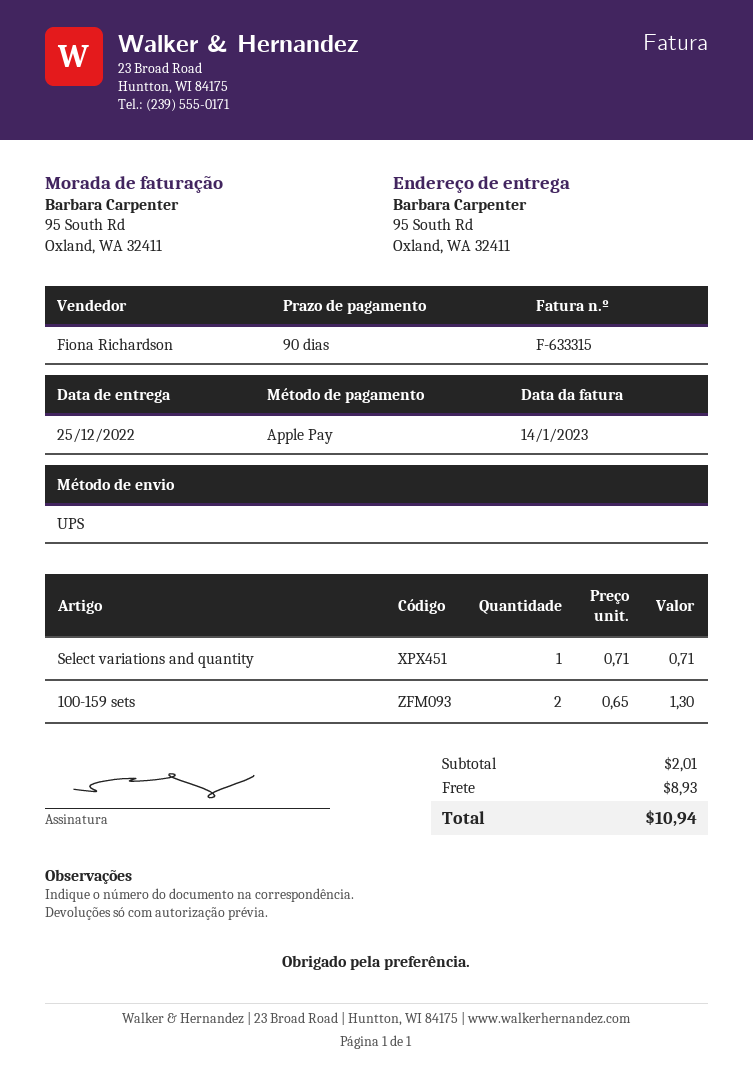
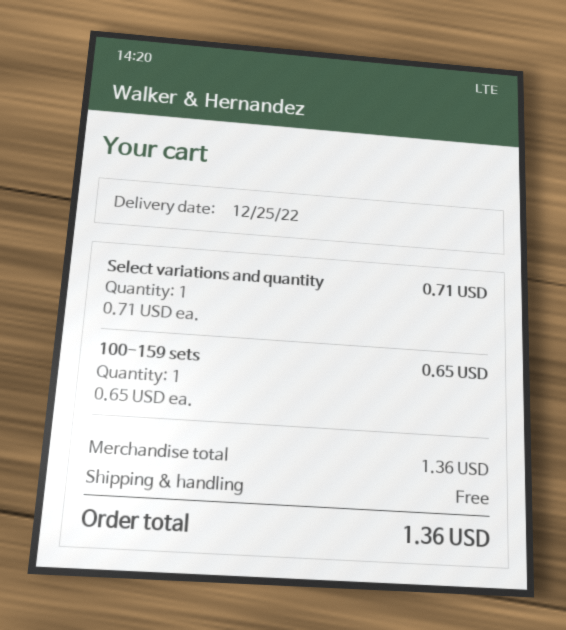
100-159 sets: 2 x 0.65 = 1.30 -> 1 x 0.65 = 0.65
subtotal: 2.01 -> 1.36
shipping: 8.93 -> 0.00
total: 10.94 -> 1.36

